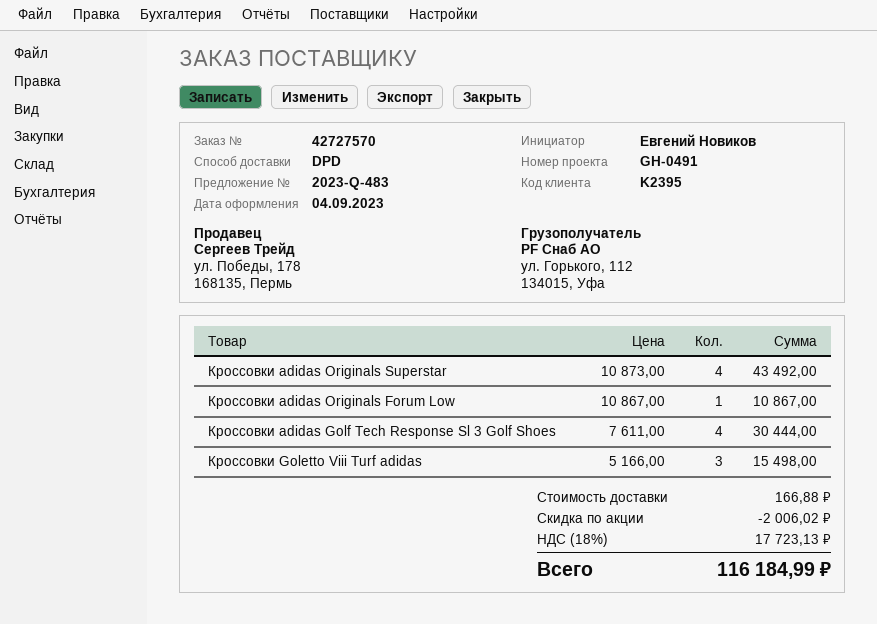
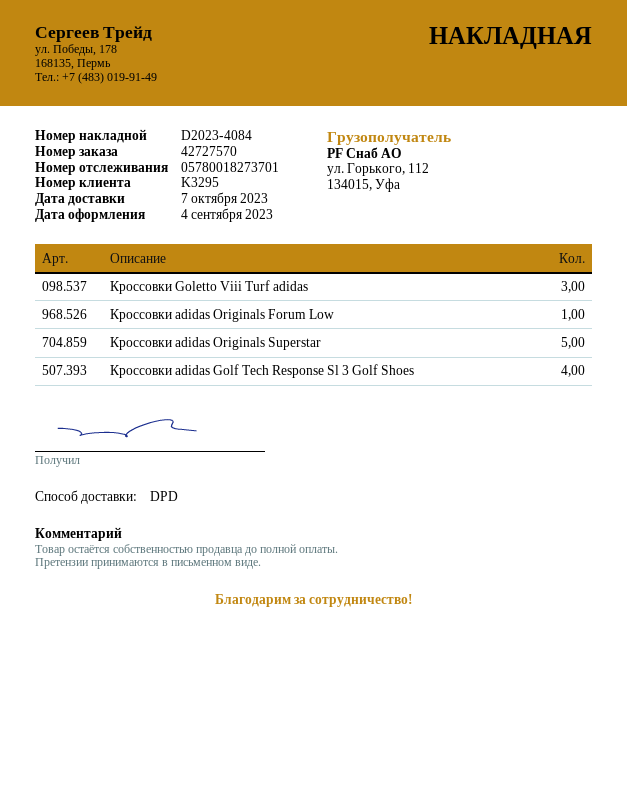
customer number: K2395 -> K3295
Кроссовки adidas Originals Superstar: 4 -> 5

